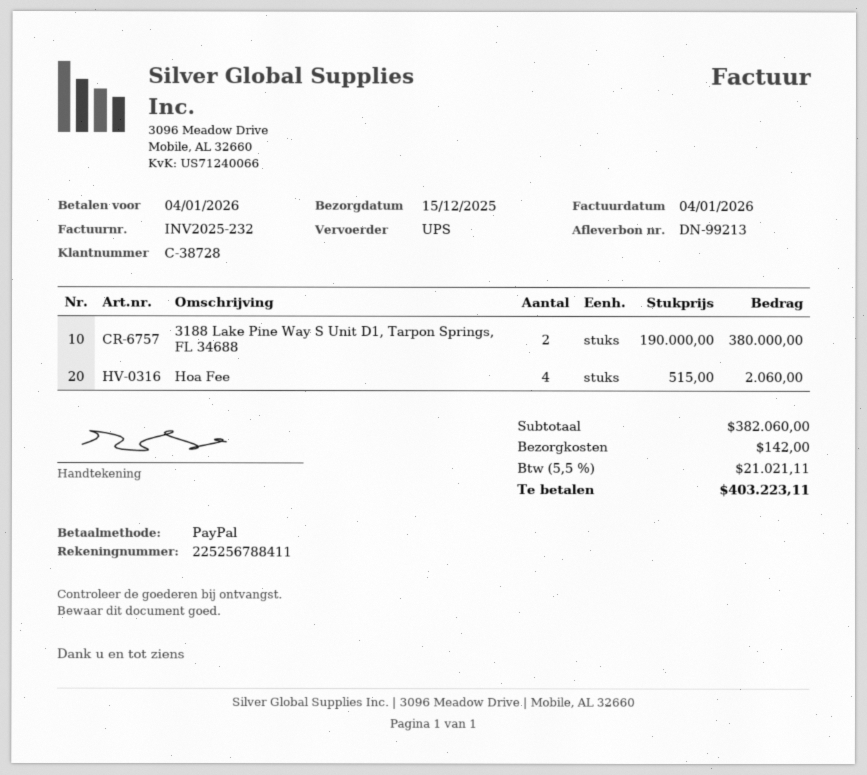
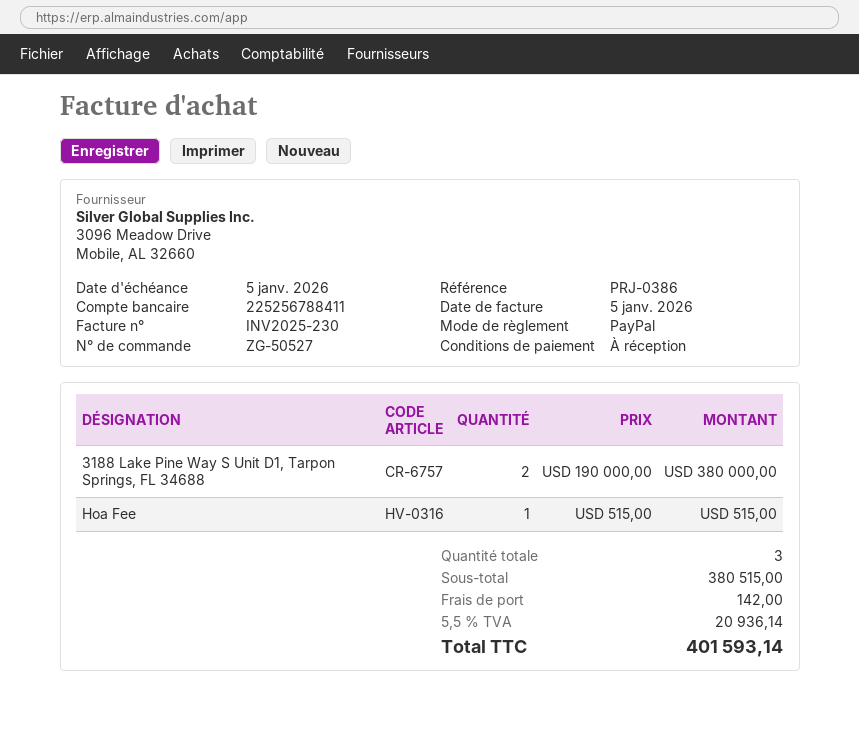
invoice number: INV2025-232 -> INV2025-230
invoice date: 2026-01-04 -> 2026-01-05
due date: 2026-01-04 -> 2026-01-05
Hoa Fee: 4 x 515.00 = 2060.00 -> 1 x 515.00 = 515.00
subtotal: 382060.00 -> 380515.00
tax: 5.5% = 21021.11 -> 5.5% = 20936.14
total: 403223.11 -> 401593.14

